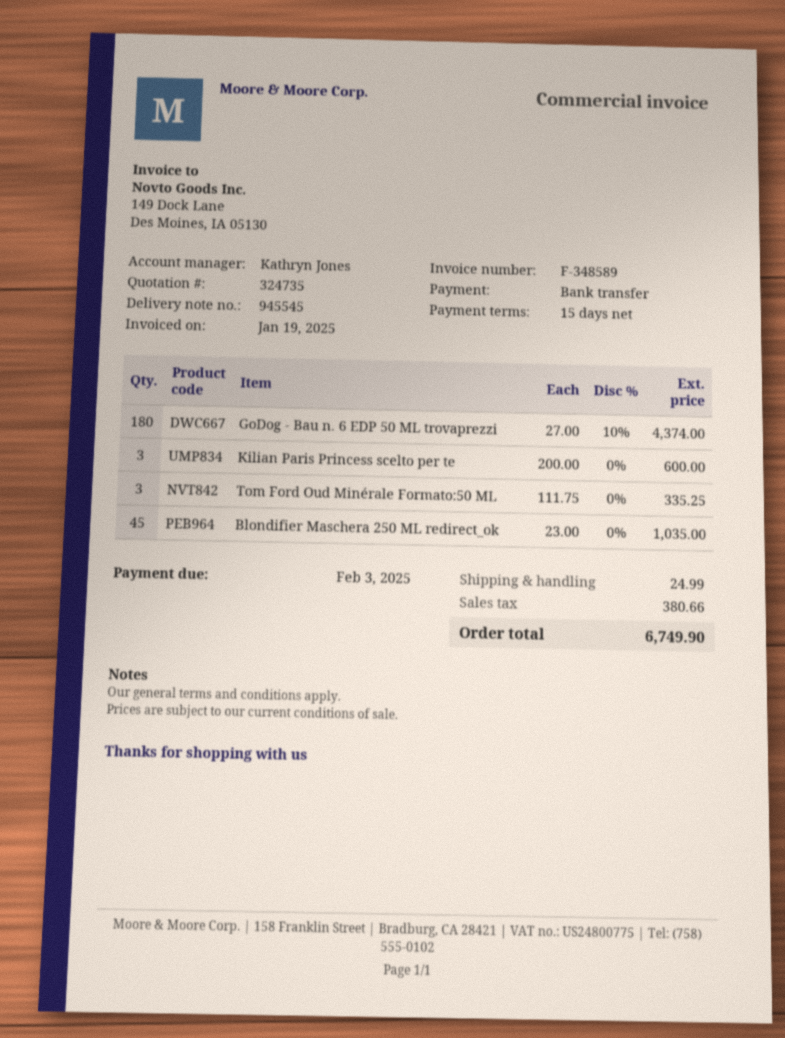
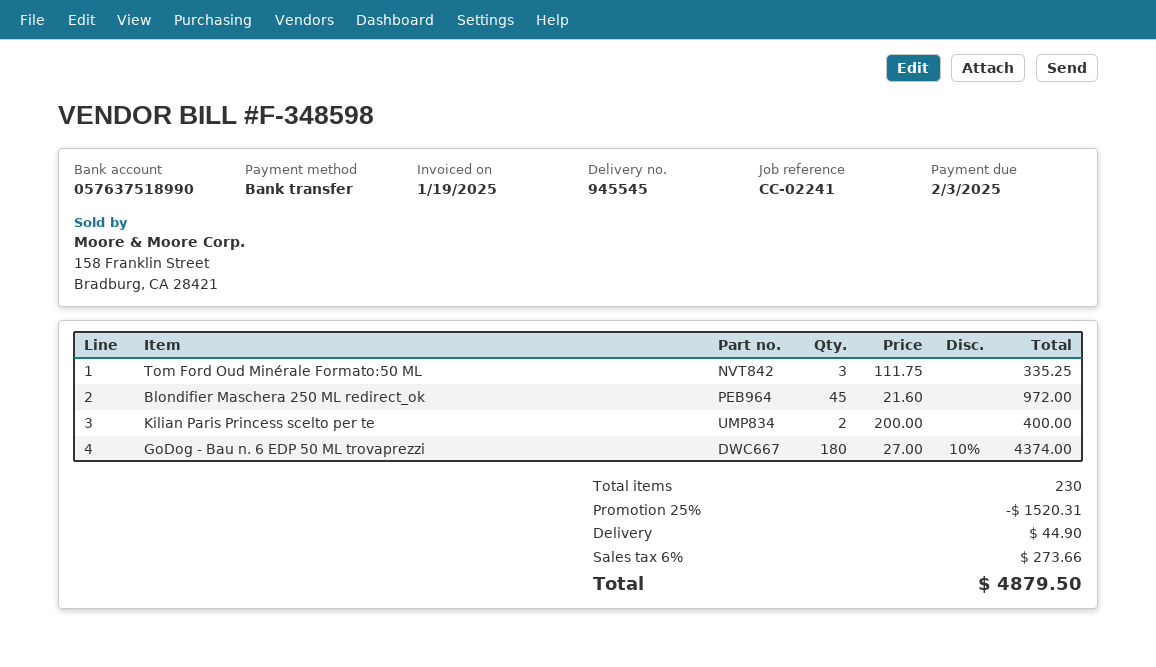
invoice number: F-348589 -> F-348598
Kilian Paris Princess scelto per te: 3 x 200.00 = 600.00 -> 2 x 200.00 = 400.00
Blondifier Maschera 250 ML redirect_ok: 45 x 23.00 = 1035.00 -> 45 x 21.60 = 972.00
discount: none -> 25% = 1520.31
shipping: 24.99 -> 44.90
tax: 380.66 -> 273.66
total: 6749.90 -> 4879.50

